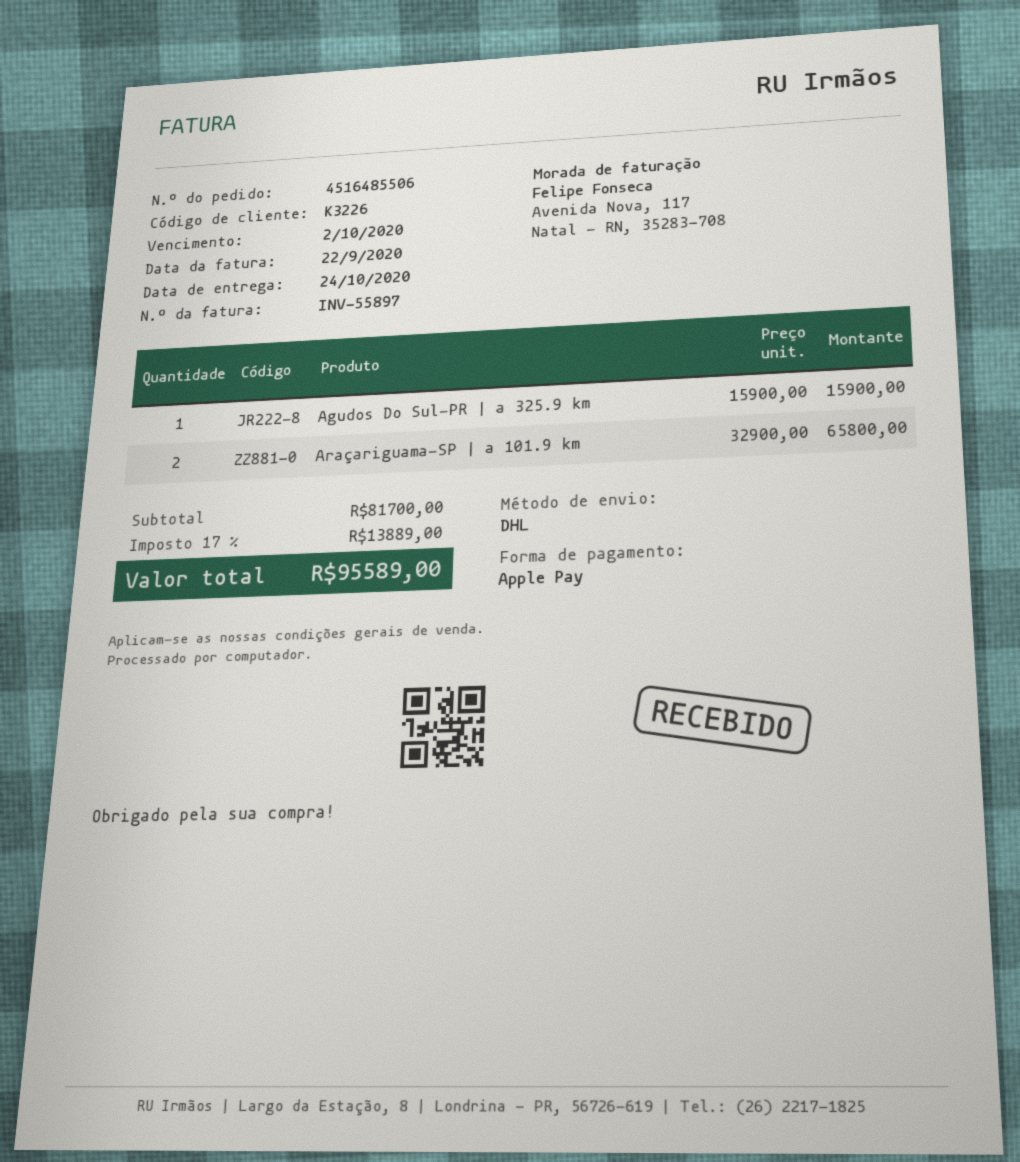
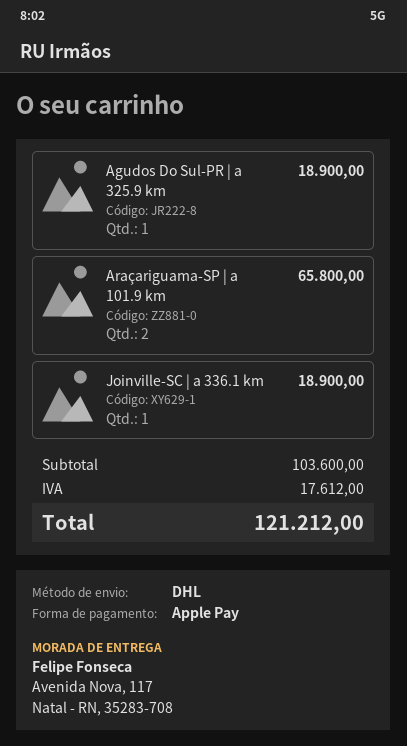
Agudos Do Sul-PR | a 325.9 km: 1 for 15900.00 -> 1 for 18900.00
Joinville-SC | a 336.1 km: none -> 1 for 18900.00
subtotal: 81700.00 -> 103600.00
tax: 13889.00 -> 17612.00
total: 95589.00 -> 121212.00

